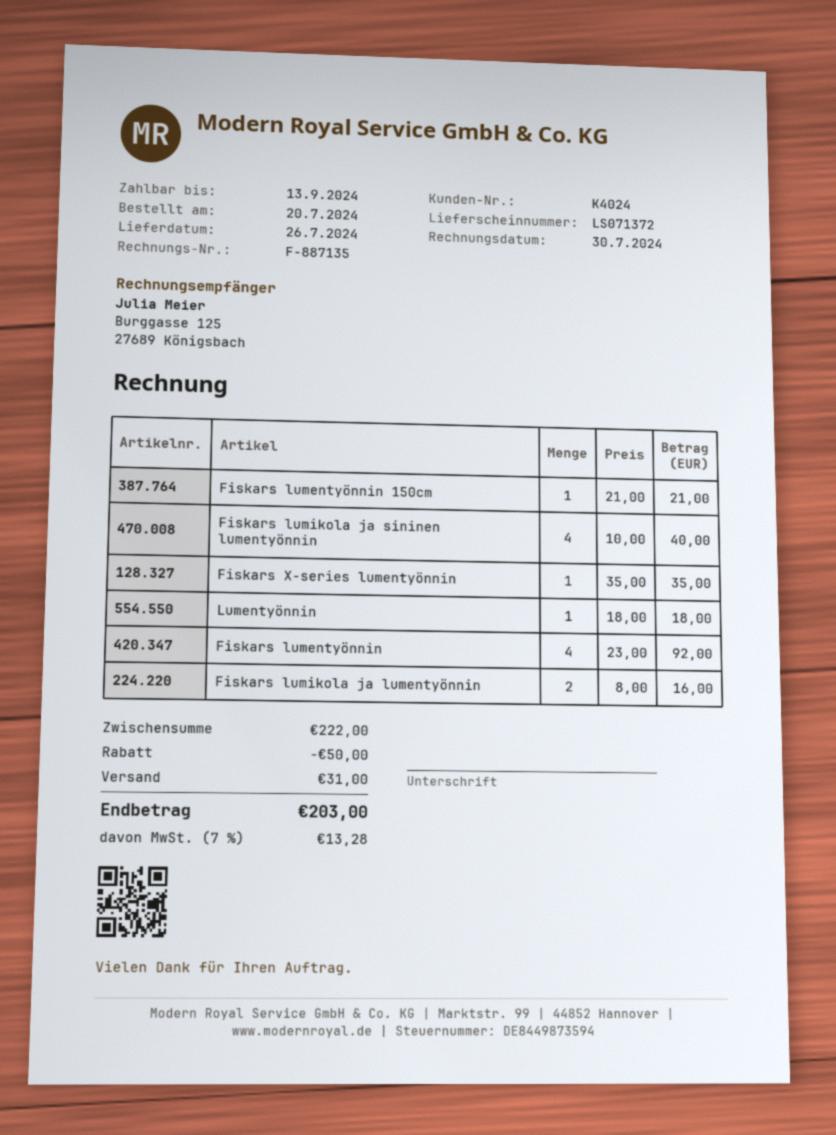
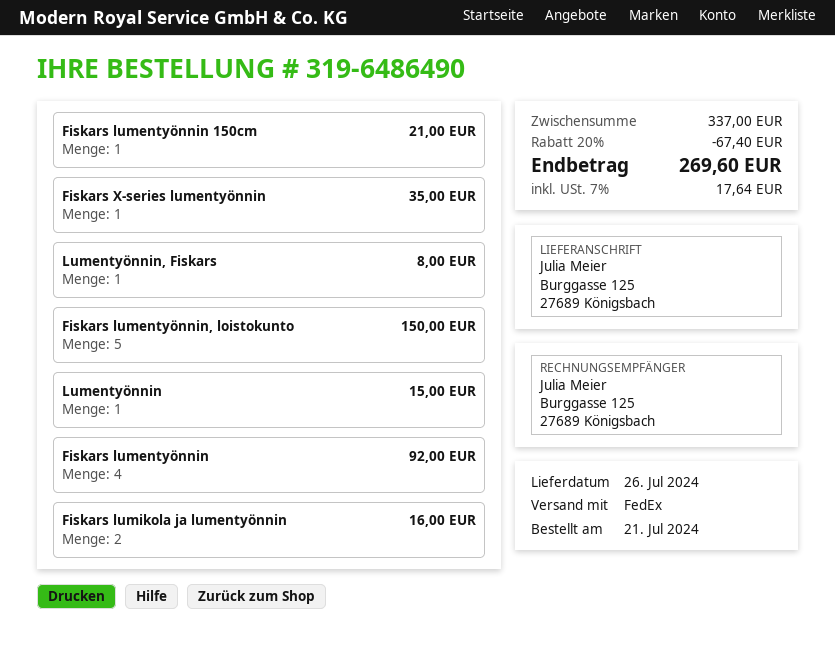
order date: 2024-07-20 -> 2024-07-21
Fiskars lumikola ja sininen lumentyönnin: 4 for 40.00 -> none
Lumentyönnin: 1 for 18.00 -> 1 for 15.00
Lumentyönnin, Fiskars: none -> 1 for 8.00
Fiskars lumentyönnin, loistokunto: none -> 5 for 150.00
subtotal: 222.00 -> 337.00
discount: 50.00 -> 67.40
shipping: 31.00 -> none
tax: 7% = 13.28 -> 7% = 17.64
total: 203.00 -> 269.60

